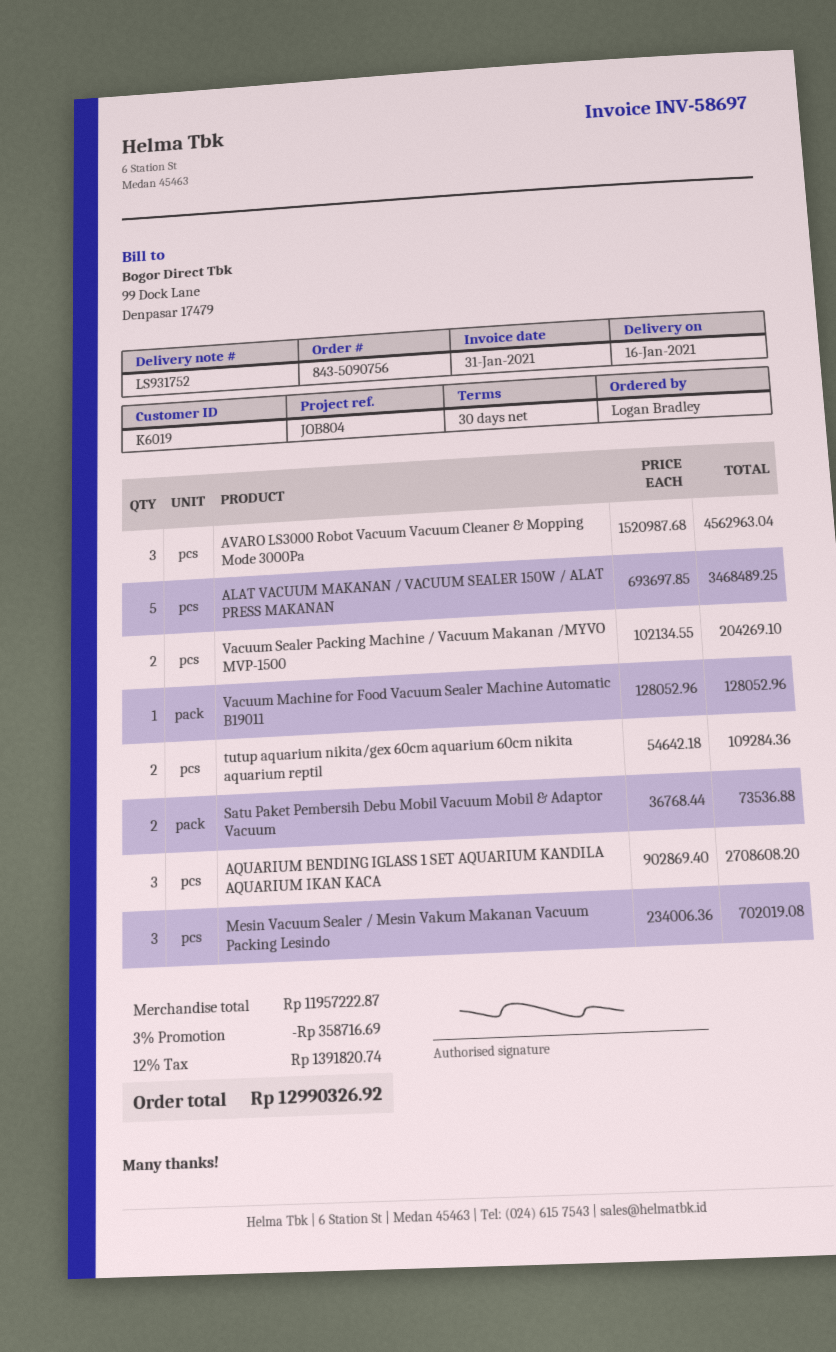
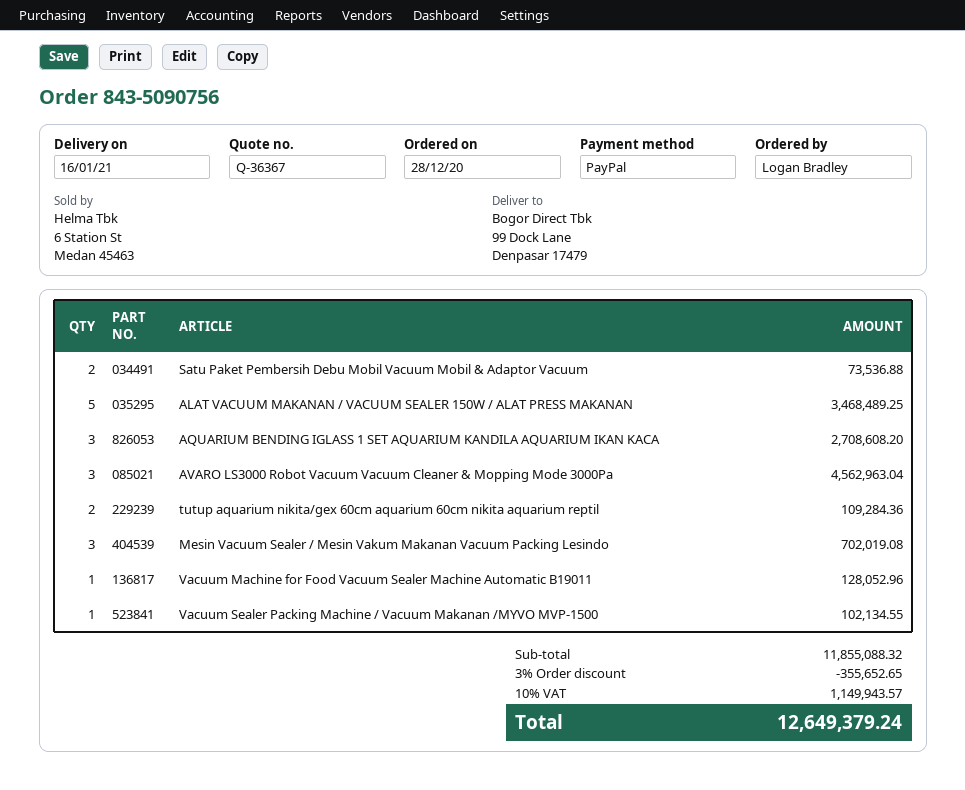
Vacuum Sealer Packing Machine / Vacuum Makanan /MYVO MVP-1500: 2 for 204269.10 -> 1 for 102134.55
subtotal: 11957222.87 -> 11855088.32
discount: 3% = 358716.69 -> 3% = 355652.65
tax: 12% = 1391820.74 -> 10% = 1149943.57
total: 12990326.92 -> 12649379.24

